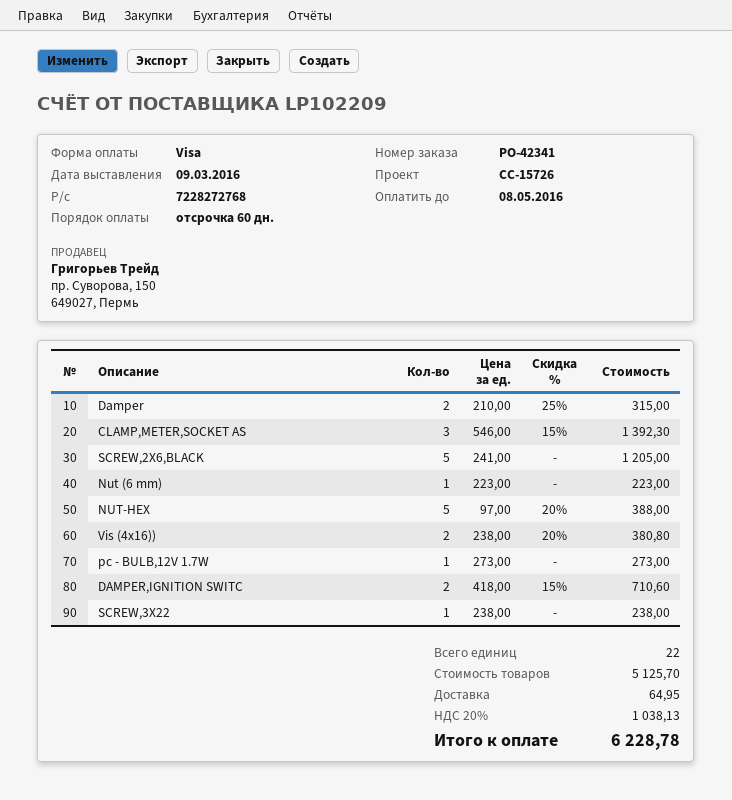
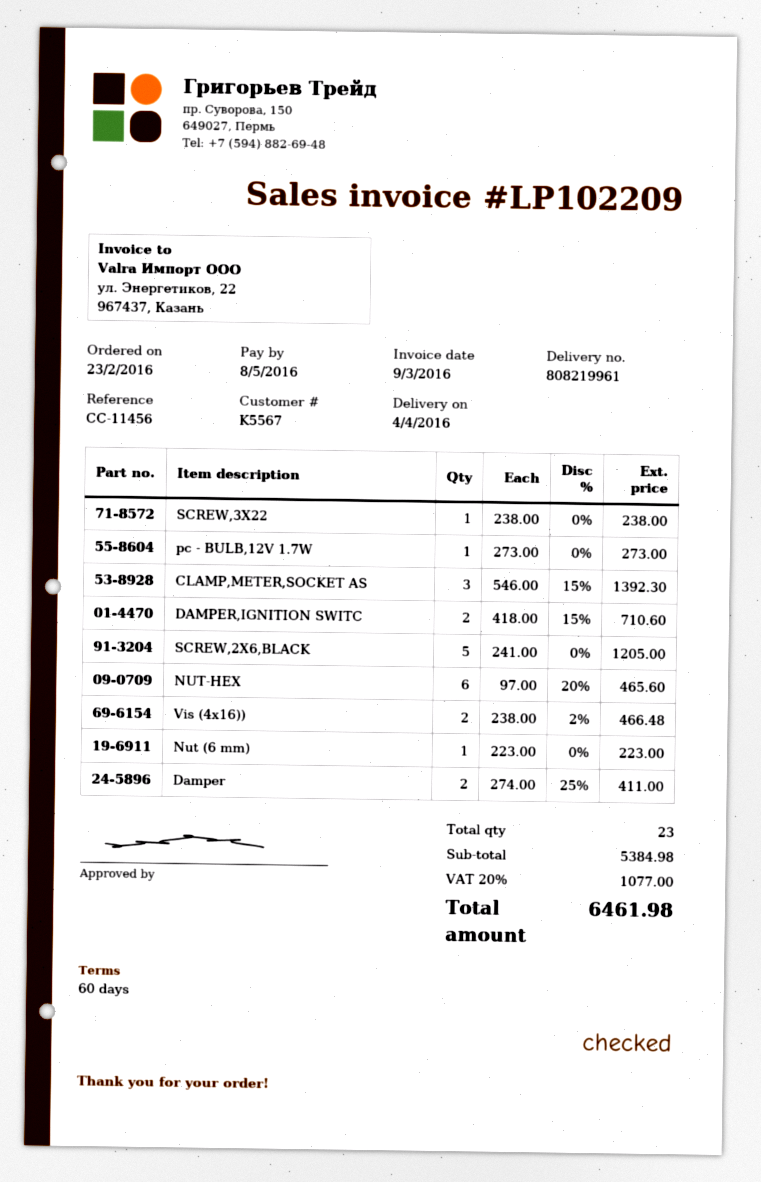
reference: CC-15726 -> CC-11456
Damper: 2 x 210.00 - 25% = 315.00 -> 2 x 274.00 - 25% = 411.00
NUT-HEX: 5 x 97.00 - 20% = 388.00 -> 6 x 97.00 - 20% = 465.60
Vis (4x16)): 2 x 238.00 - 20% = 380.80 -> 2 x 238.00 - 2% = 466.48
total quantity: 22 -> 23
subtotal: 5125.70 -> 5384.98
shipping: 64.95 -> none
tax: 20% = 1038.13 -> 20% = 1077.00
total: 6228.78 -> 6461.98

